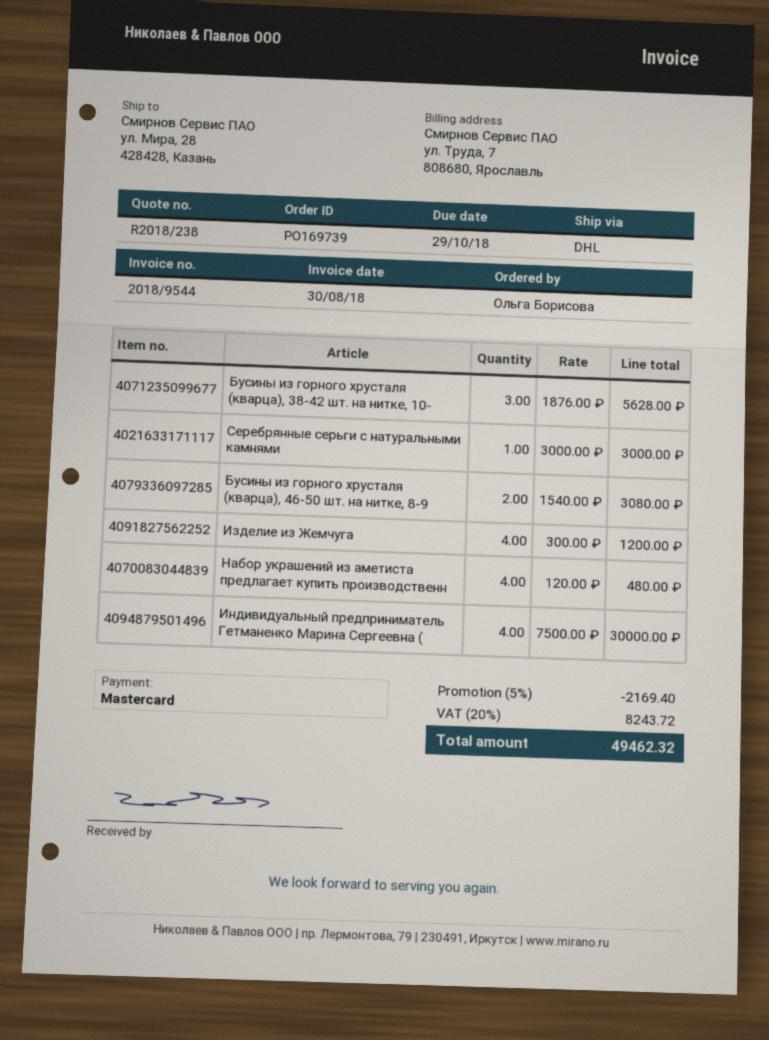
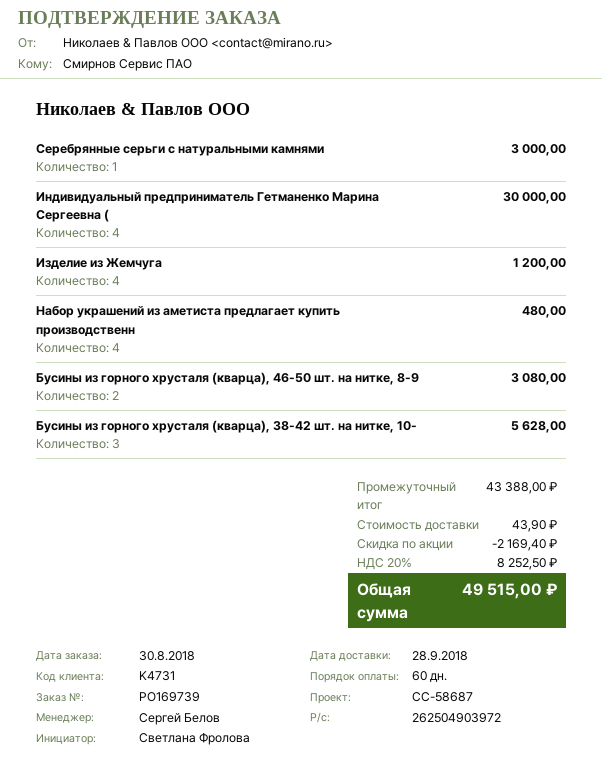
ordered by: Ольга Борисова -> Светлана Фролова
shipping: none -> 43.90
tax: 20% = 8243.72 -> 20% = 8252.50
total: 49462.32 -> 49515.00

